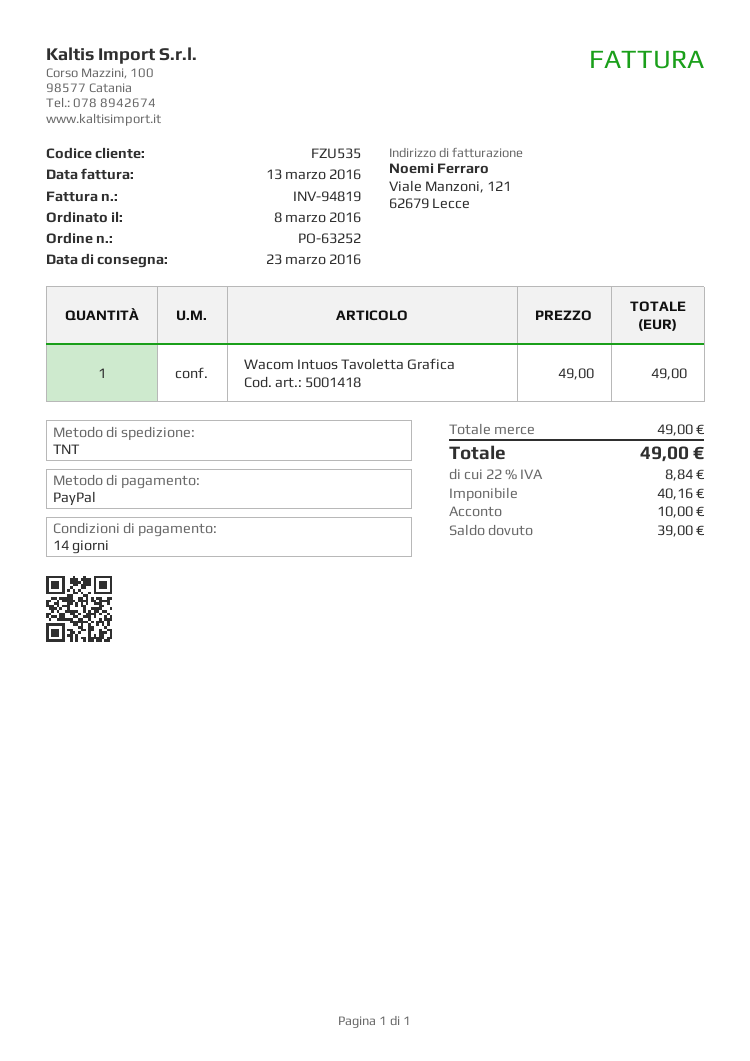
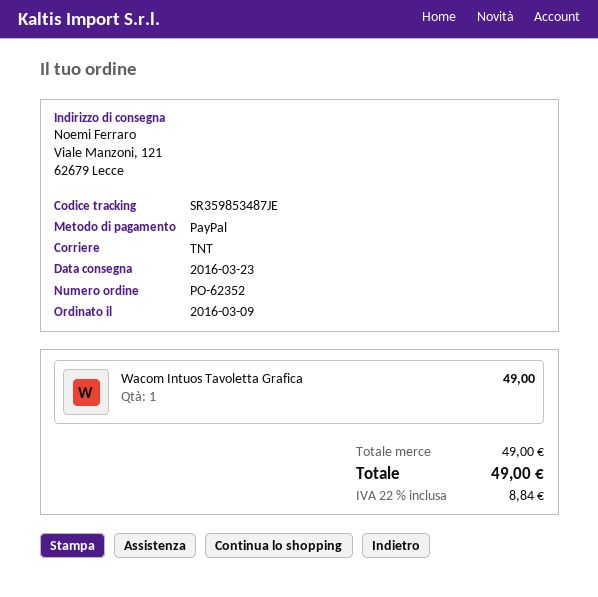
order number: PO-63252 -> PO-62352
order date: 2016-03-08 -> 2016-03-09

